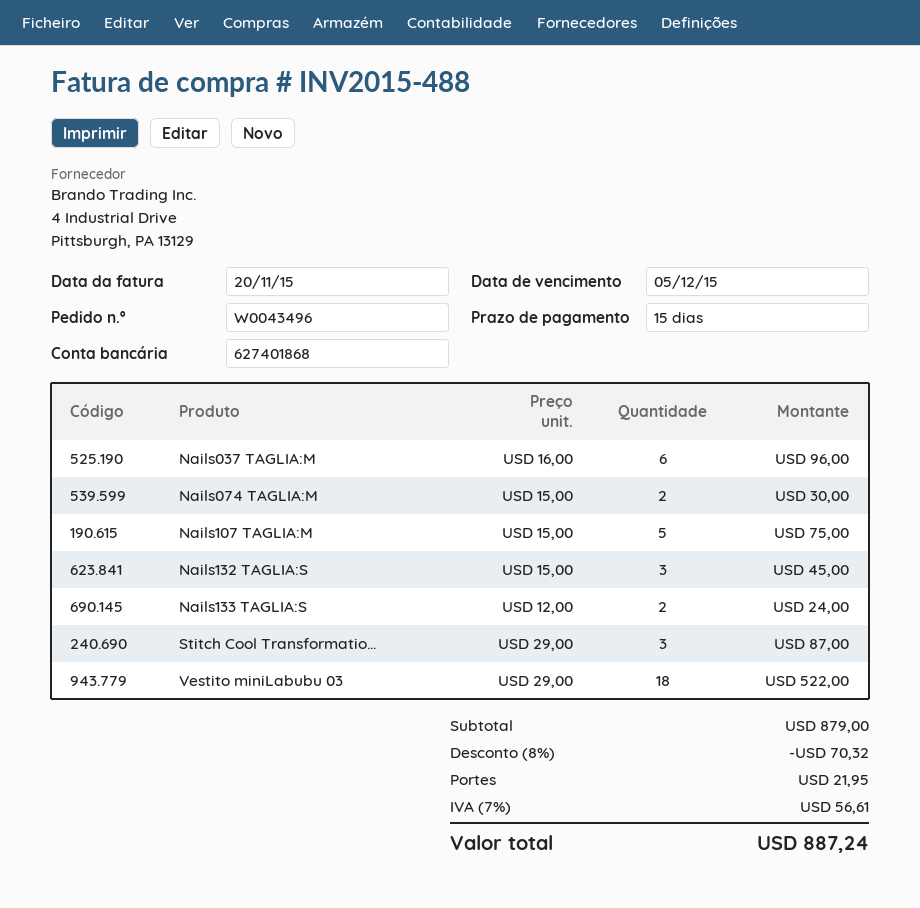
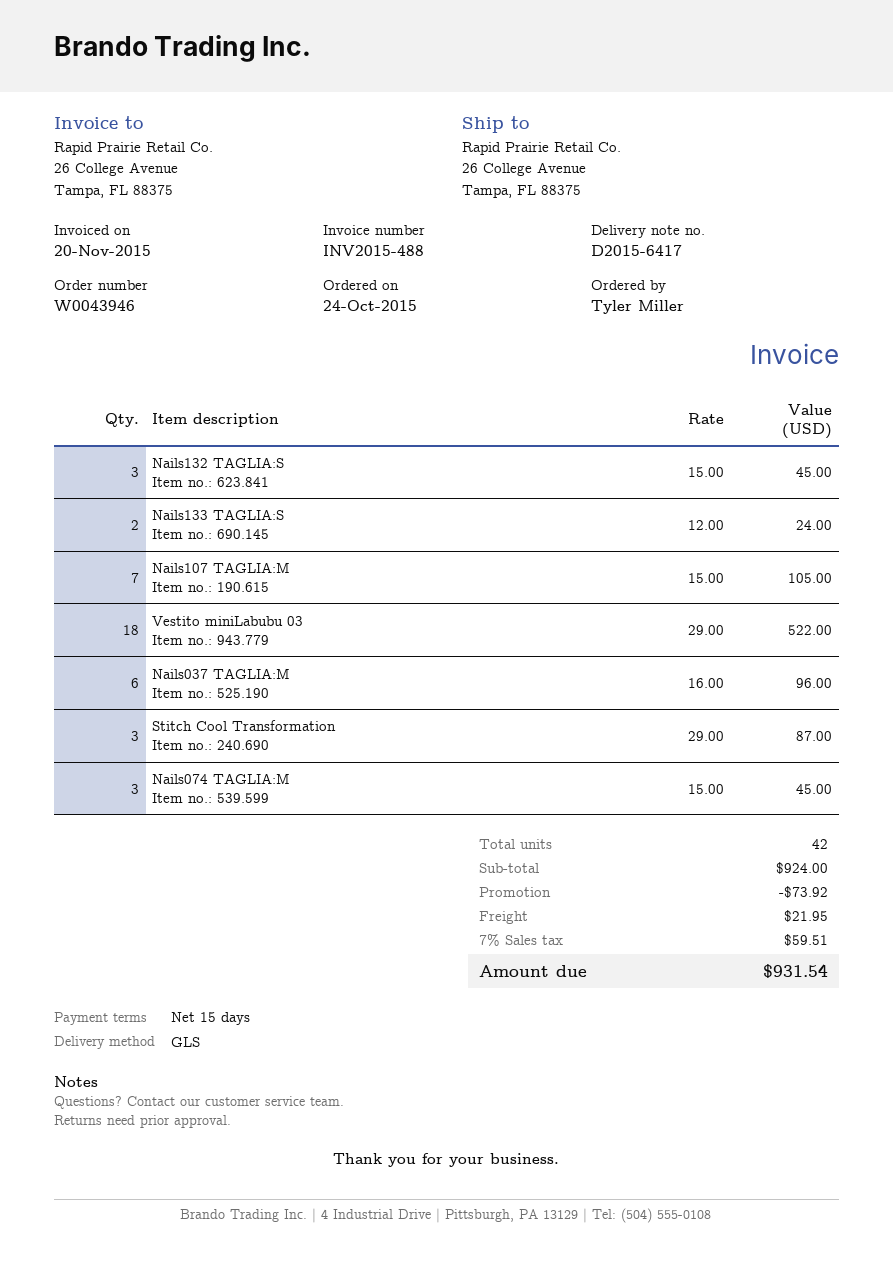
order number: W0043496 -> W0043946
Nails074 TAGLIA:M: 2 x 15.00 = 30.00 -> 3 x 15.00 = 45.00
Nails107 TAGLIA:M: 5 x 15.00 = 75.00 -> 7 x 15.00 = 105.00
subtotal: 879.00 -> 924.00
discount: 70.32 -> 73.92
tax: 7% = 56.61 -> 7% = 59.51
total: 887.24 -> 931.54

